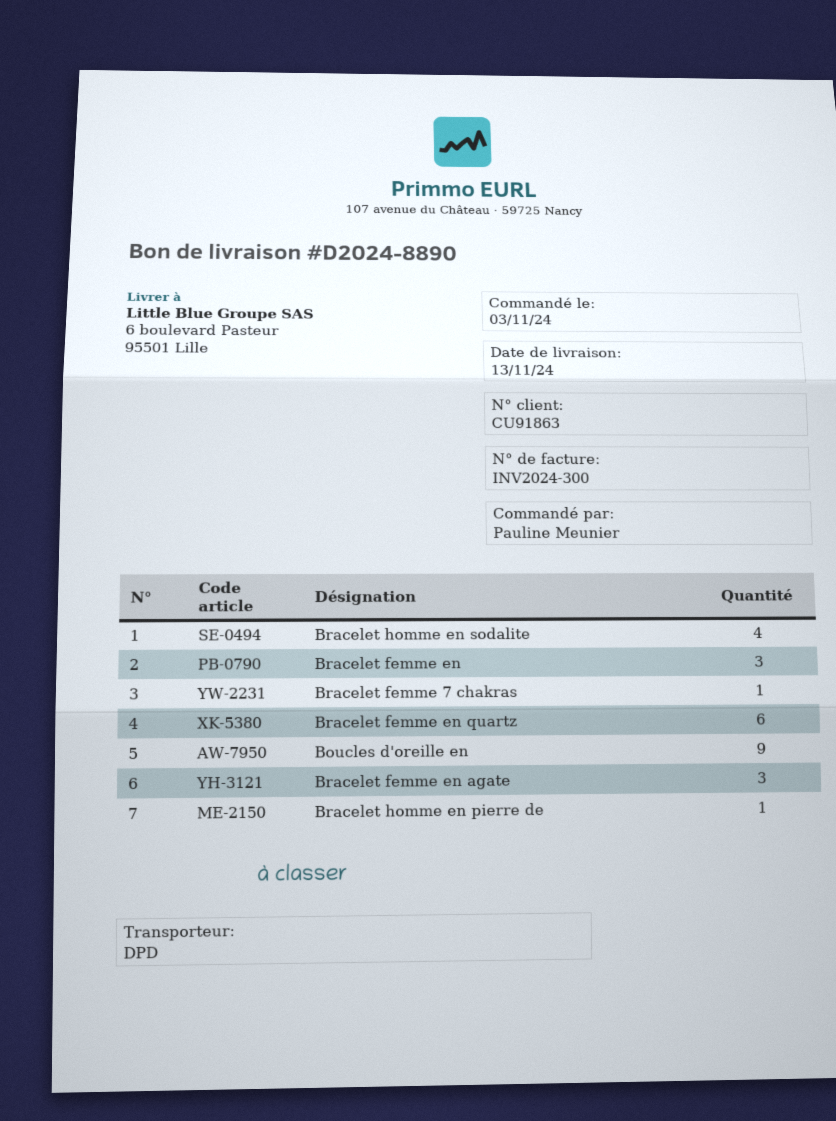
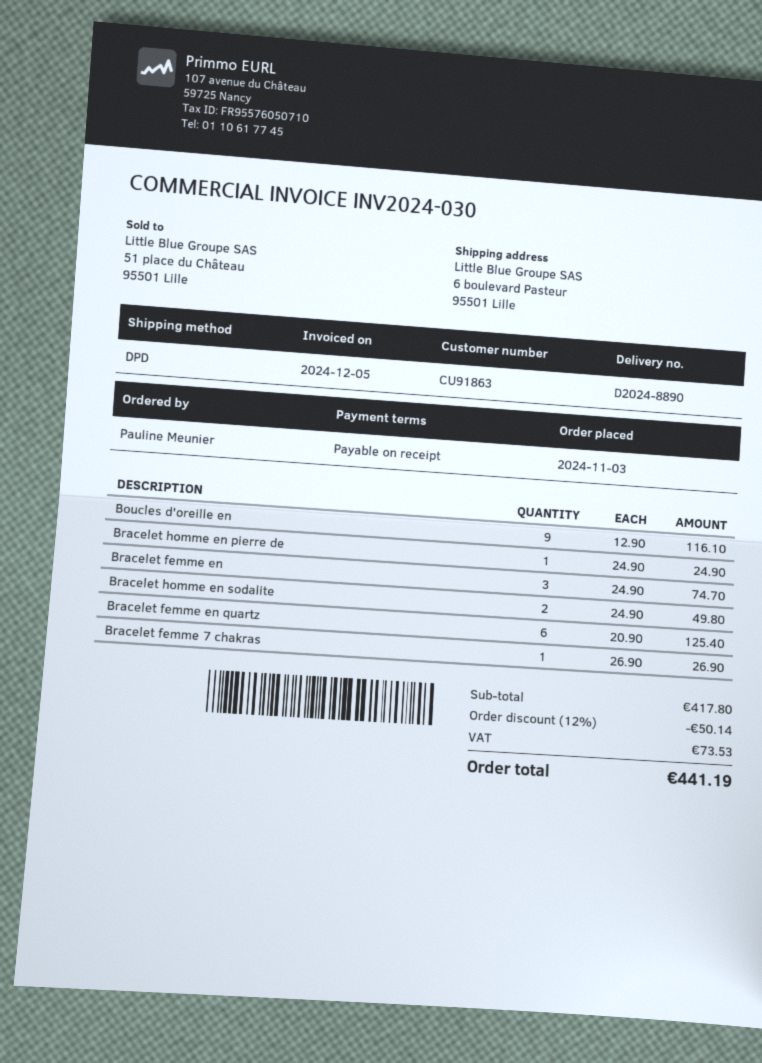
invoice number: INV2024-300 -> INV2024-030
Bracelet homme en sodalite: 4 -> 2
Bracelet femme en agate: 3 -> none

